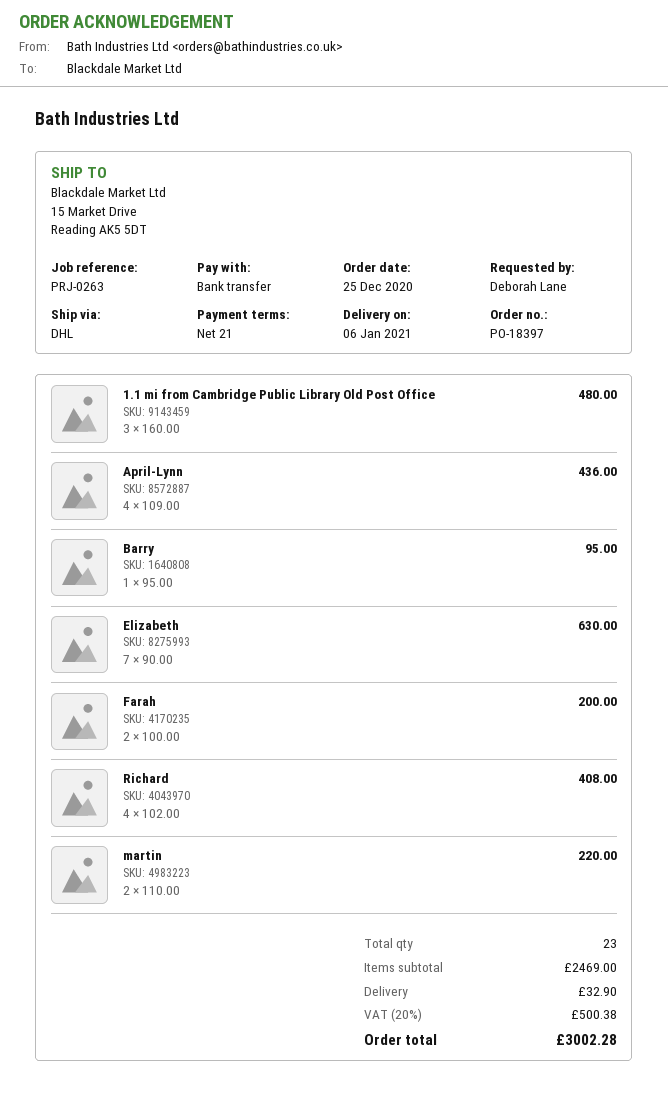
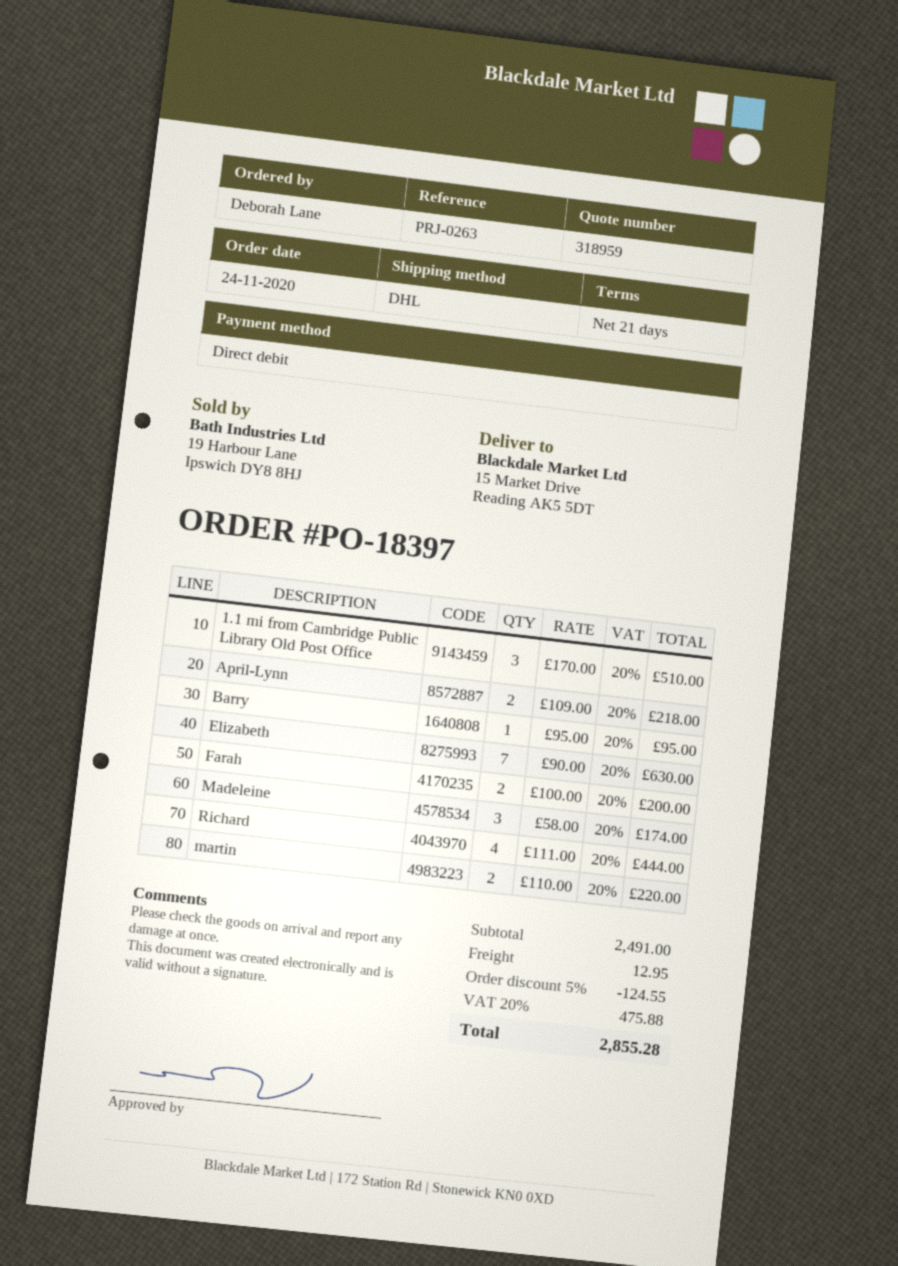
order date: 2020-12-25 -> 2020-11-24
payment method: bank transfer -> direct debit
1.1 mi from Cambridge Public Library Old Post Office: 3 x 160.00 = 480.00 -> 3 x 170.00 = 510.00
April-Lynn: 4 x 109.00 = 436.00 -> 2 x 109.00 = 218.00
Richard: 4 x 102.00 = 408.00 -> 4 x 111.00 = 444.00
Madeleine: none -> 3 x 58.00 = 174.00
subtotal: 2469.00 -> 2491.00
discount: none -> 5% = 124.55
shipping: 32.90 -> 12.95
tax: 20% = 500.38 -> 20% = 475.88
total: 3002.28 -> 2855.28

